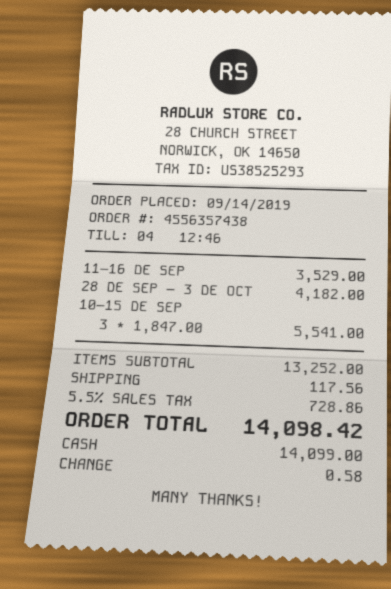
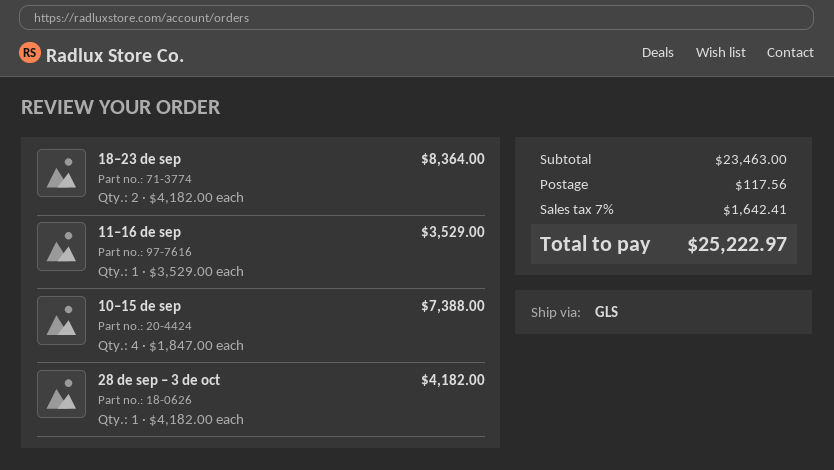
10–15 DE SEP: 3 x 1847.00 = 5541.00 -> 4 x 1847.00 = 7388.00
18–23 de sep: none -> 2 x 4182.00 = 8364.00
subtotal: 13252.00 -> 23463.00
tax: 5.5% = 728.86 -> 7% = 1642.41
total: 14098.42 -> 25222.97

